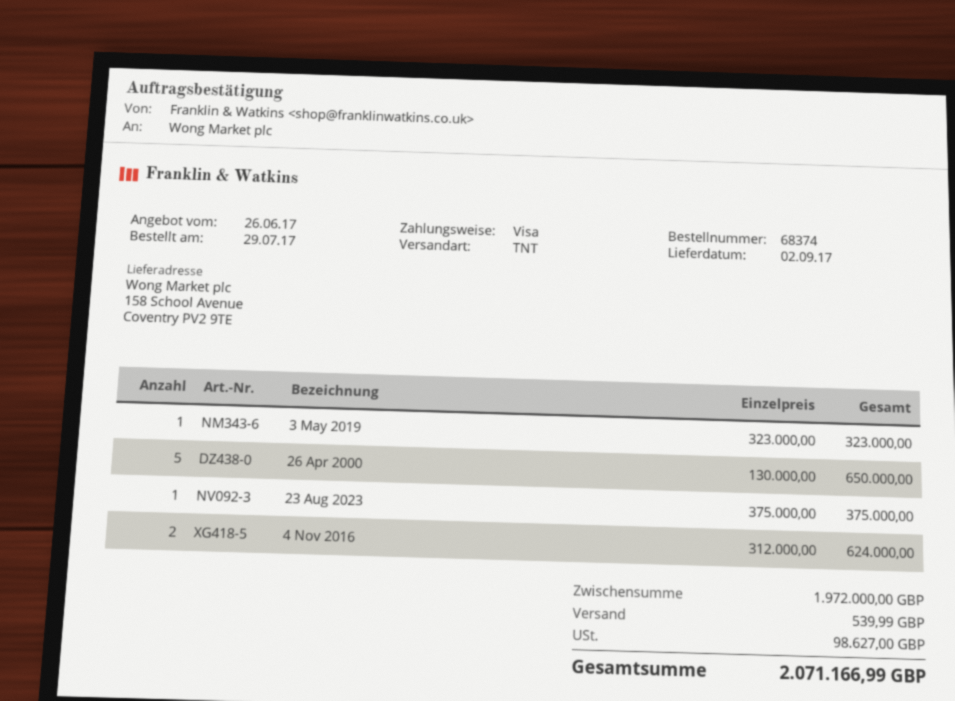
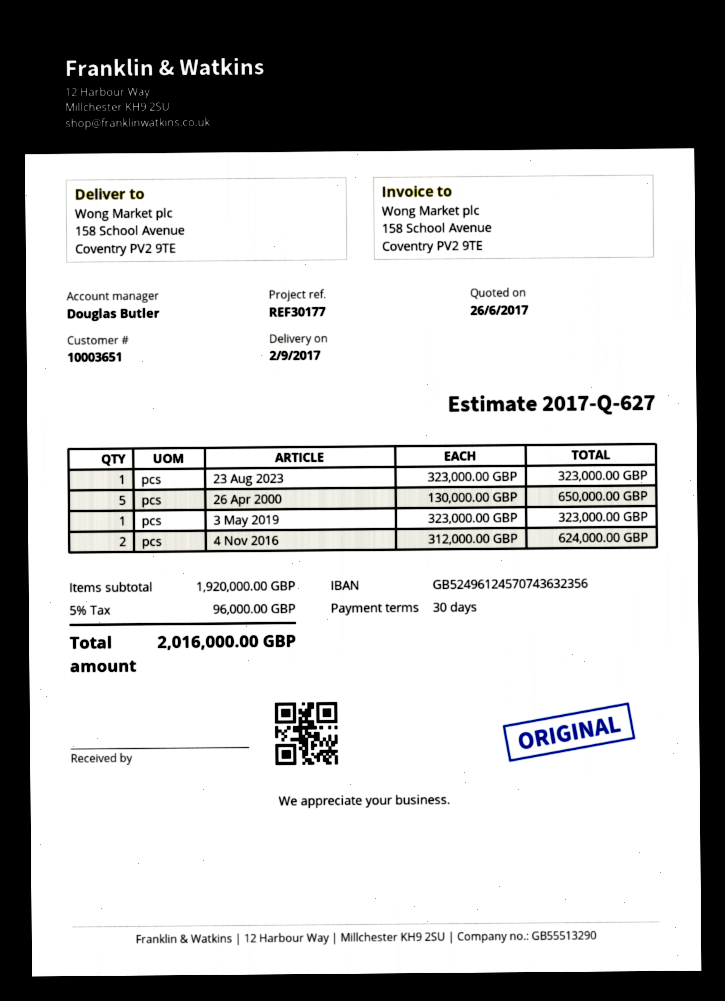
23 Aug 2023: 1 x 375000.00 = 375000.00 -> 1 x 323000.00 = 323000.00
subtotal: 1972000.00 -> 1920000.00
shipping: 539.99 -> none
tax: 98627.00 -> 96000.00
total: 2071166.99 -> 2016000.00

